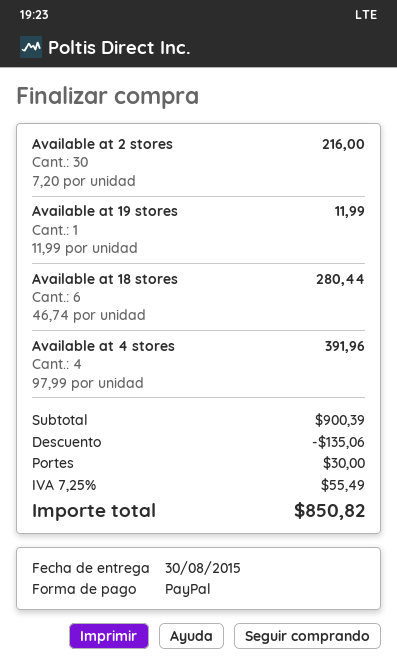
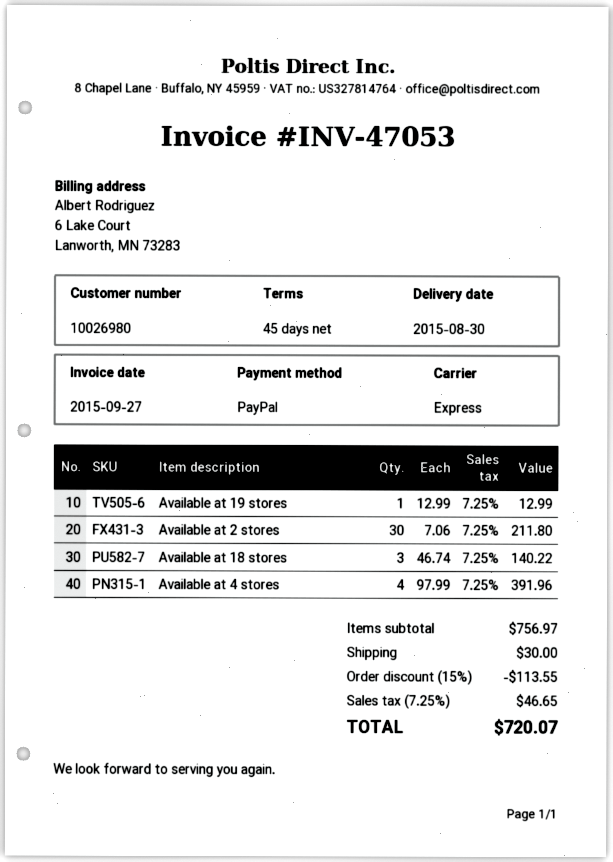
Available at 2 stores: 30 x 7.20 = 216.00 -> 30 x 7.06 = 211.80
Available at 19 stores: 1 x 11.99 = 11.99 -> 1 x 12.99 = 12.99
Available at 18 stores: 6 x 46.74 = 280.44 -> 3 x 46.74 = 140.22
subtotal: 900.39 -> 756.97
discount: 135.06 -> 113.55
tax: 7.25% = 55.49 -> 7.25% = 46.65
total: 850.82 -> 720.07

